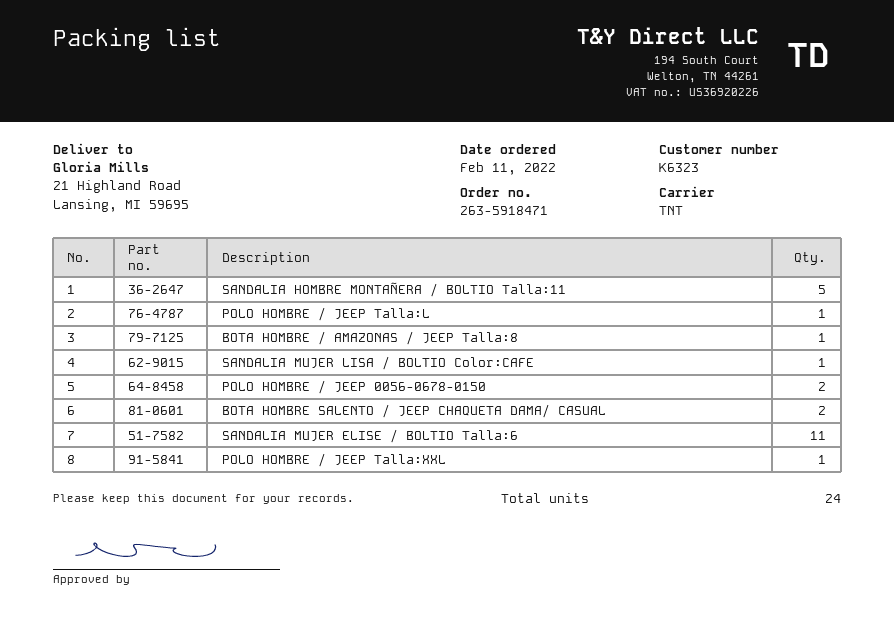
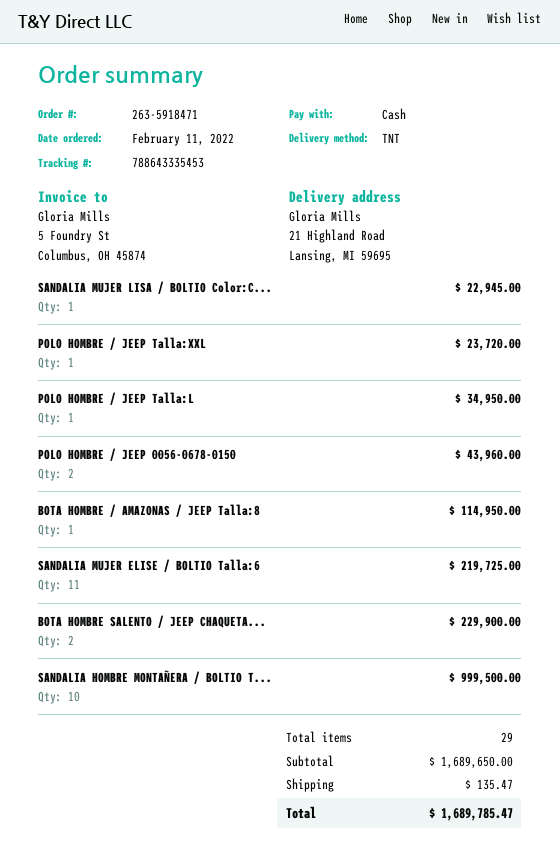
SANDALIA HOMBRE MONTAÑERA / BOLTIO Talla:11: 5 -> 10
total quantity: 24 -> 29

